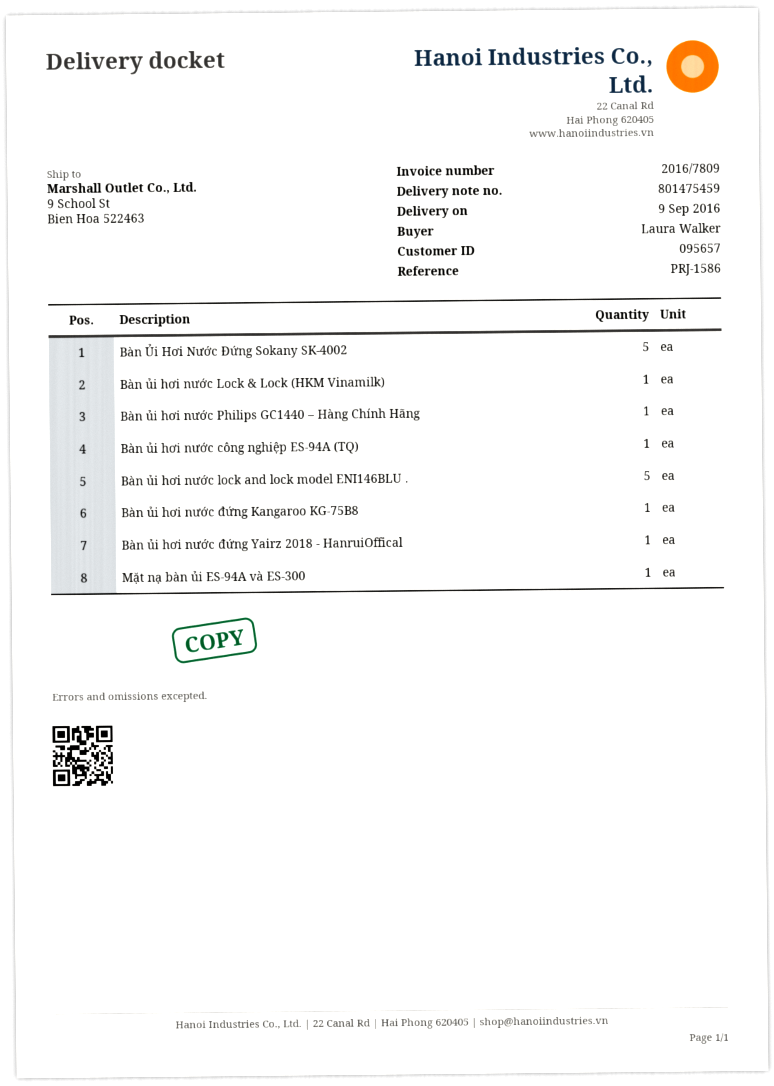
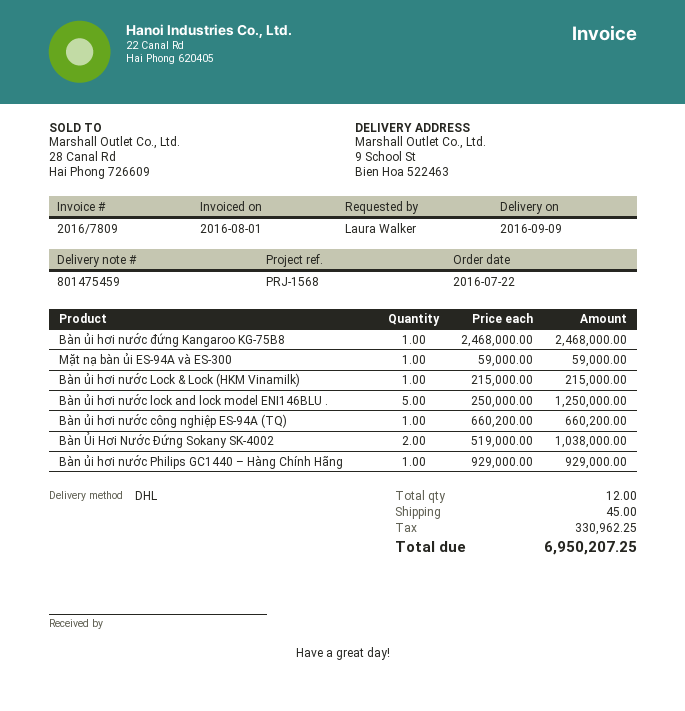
reference: PRJ-1586 -> PRJ-1568
Bàn Ủi Hơi Nước Đứng Sokany SK-4002: 5 -> 2
Bàn ủi hơi nước đứng Yairz 2018 - HanruiOffical: 1 -> none

